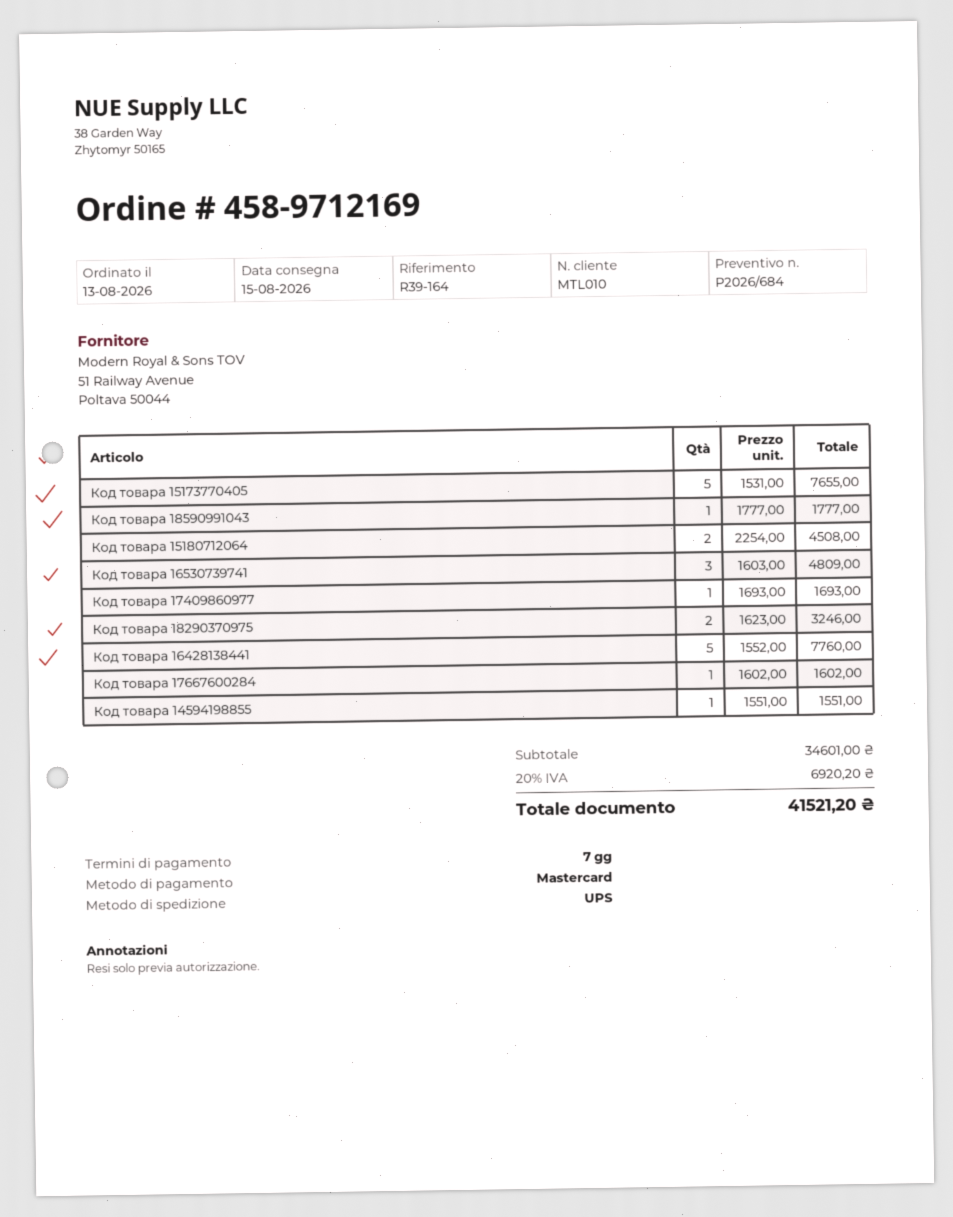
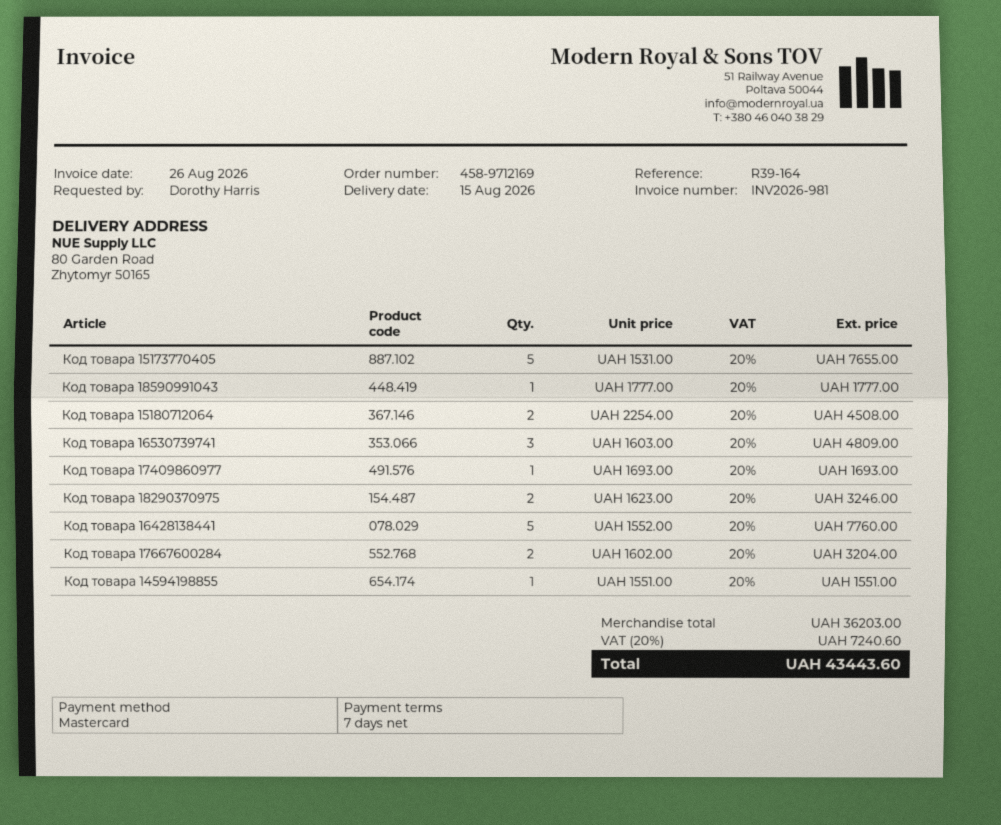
Код товара 17667600284: 1 x 1602.00 = 1602.00 -> 2 x 1602.00 = 3204.00
subtotal: 34601.00 -> 36203.00
tax: 20% = 6920.20 -> 20% = 7240.60
total: 41521.20 -> 43443.60

